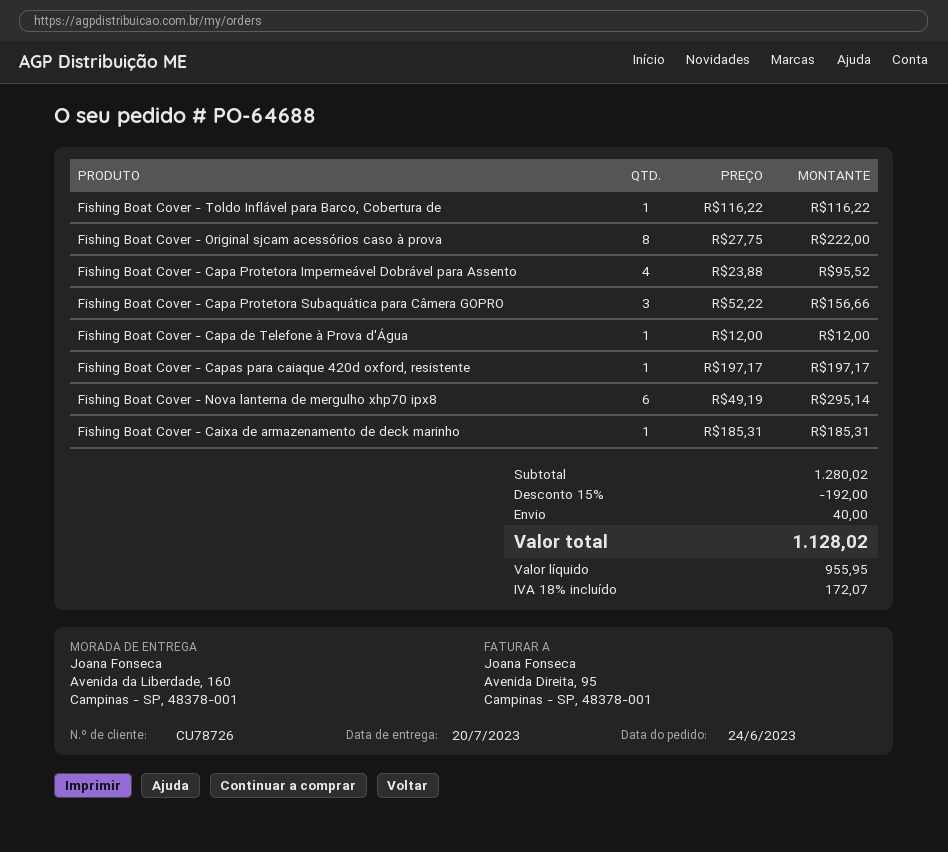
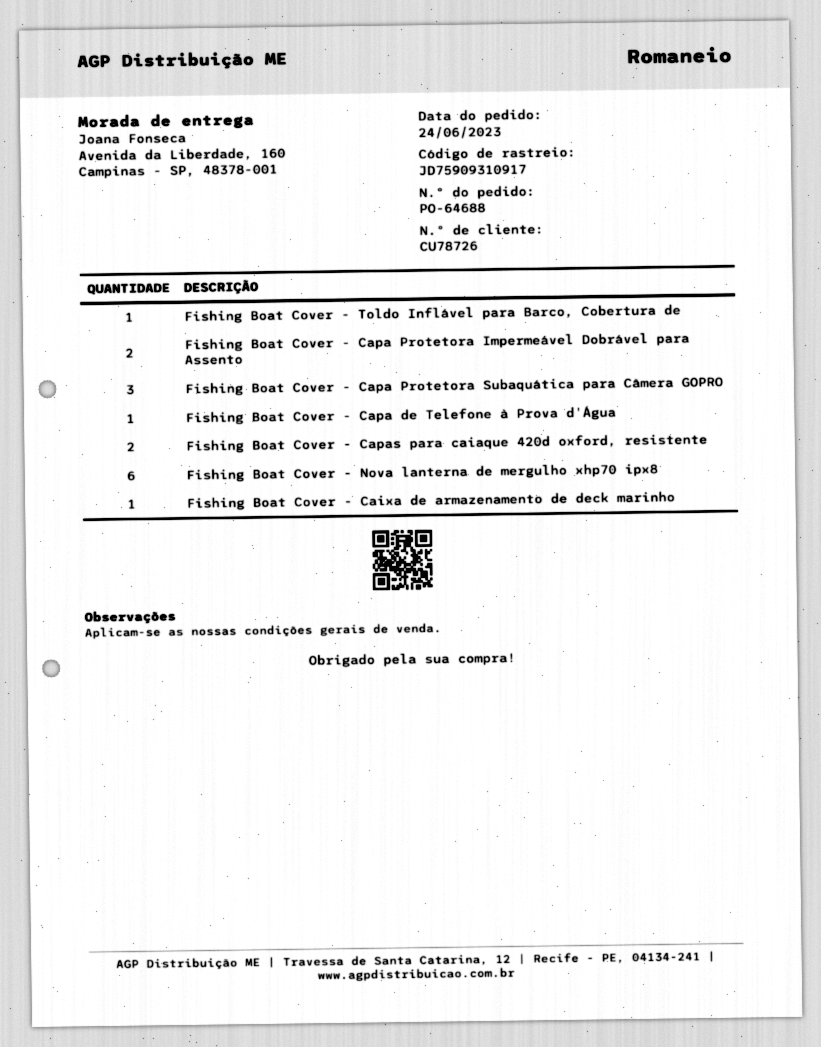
Fishing Boat Cover - Original sjcam acessórios caso à prova: 8 -> none
Fishing Boat Cover - Capa Protetora Impermeável Dobrável para Assento: 4 -> 2
Fishing Boat Cover - Capas para caiaque 420d oxford, resistente: 1 -> 2

